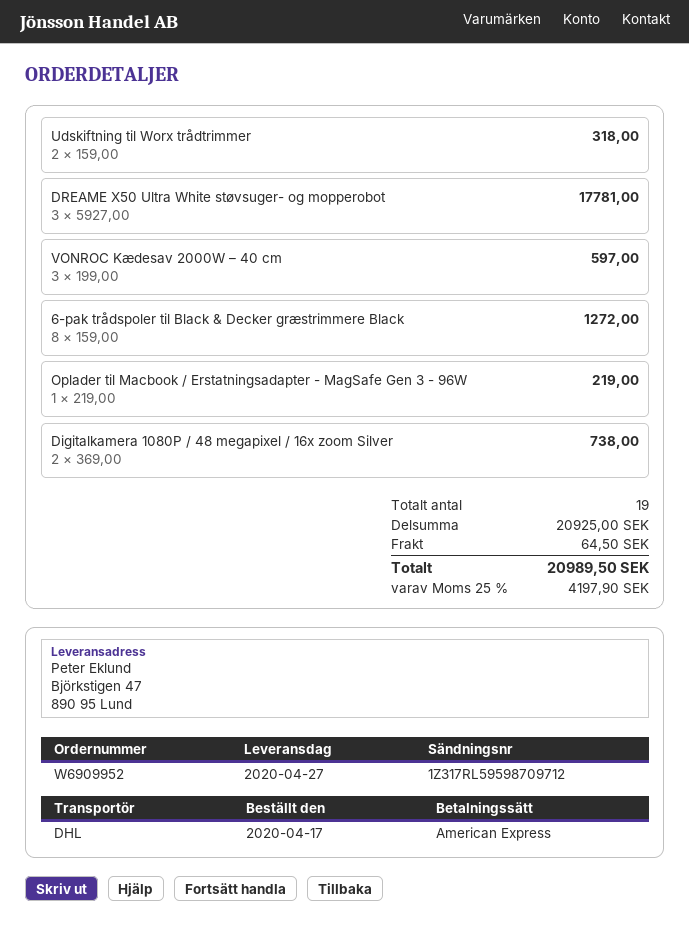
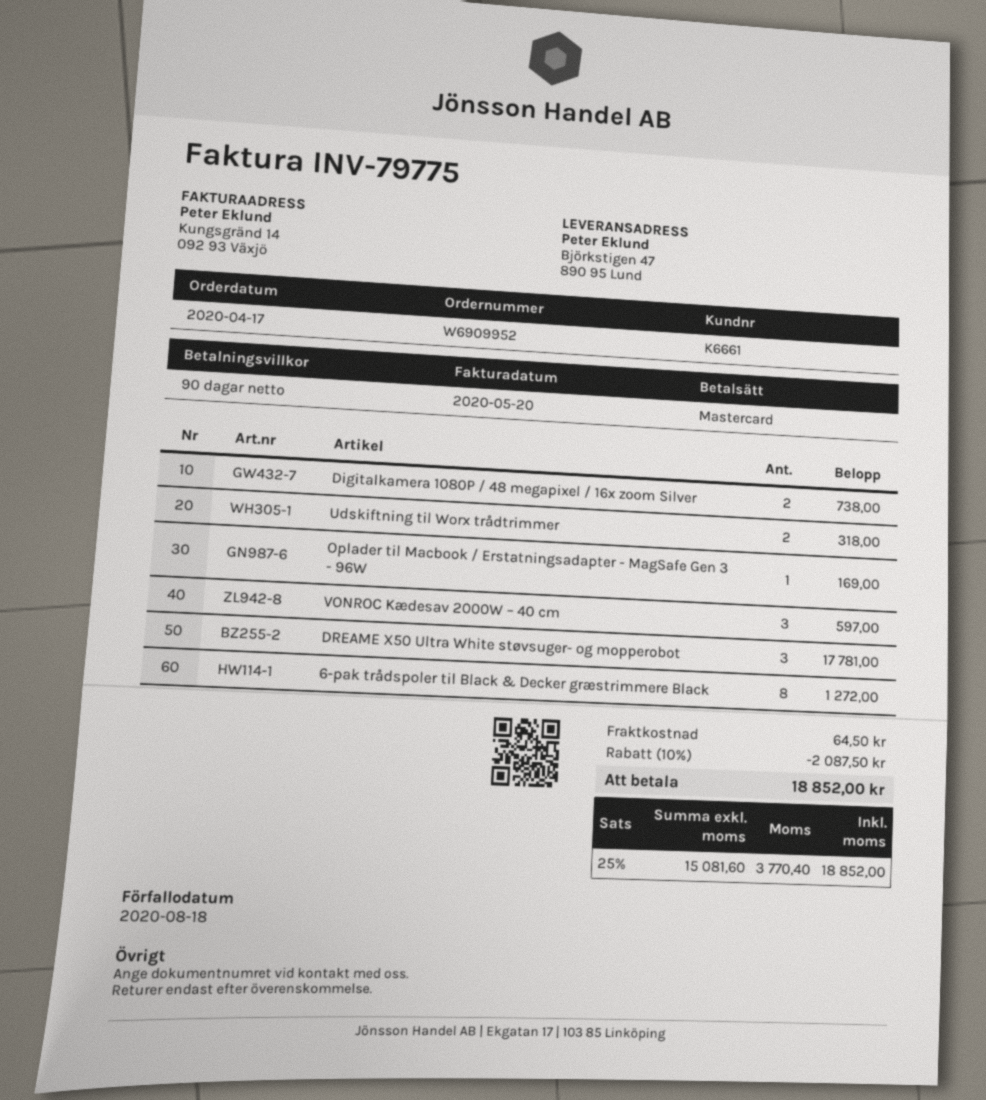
payment method: American Express -> Mastercard
Oplader til Macbook / Erstatningsadapter - MagSafe Gen 3 - 96W: 1 for 219.00 -> 1 for 169.00
discount: none -> 10% = 2087.50
tax: 25% = 4197.90 -> 25% = 3770.40
total: 20989.50 -> 18852.00

